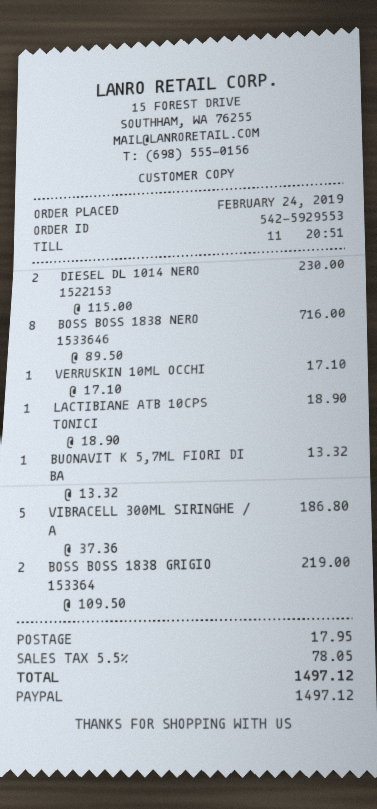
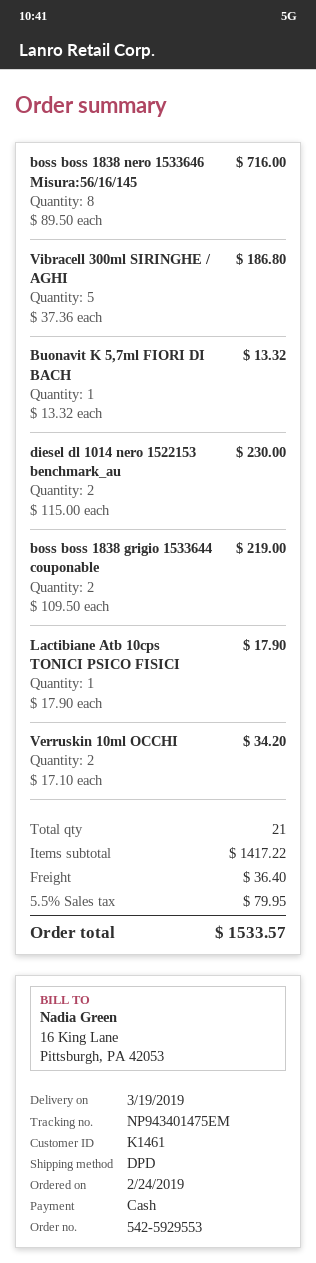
payment method: PayPal -> cash
VERRUSKIN 10ML OCCHI: 1 x 17.10 = 17.10 -> 2 x 17.10 = 34.20
LACTIBIANE ATB 10CPS TONICI: 1 x 18.90 = 18.90 -> 1 x 17.90 = 17.90
shipping: 17.95 -> 36.40
tax: 5.5% = 78.05 -> 5.5% = 79.95
total: 1497.12 -> 1533.57

